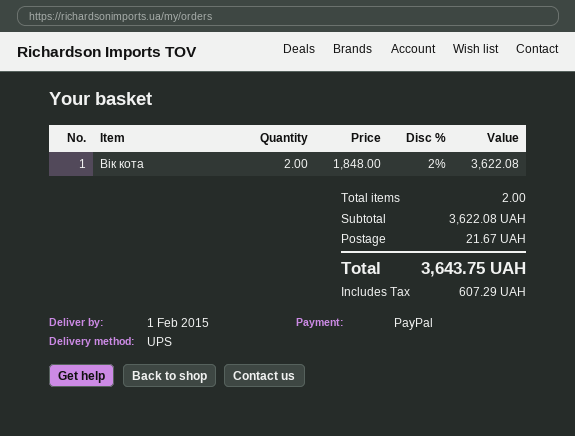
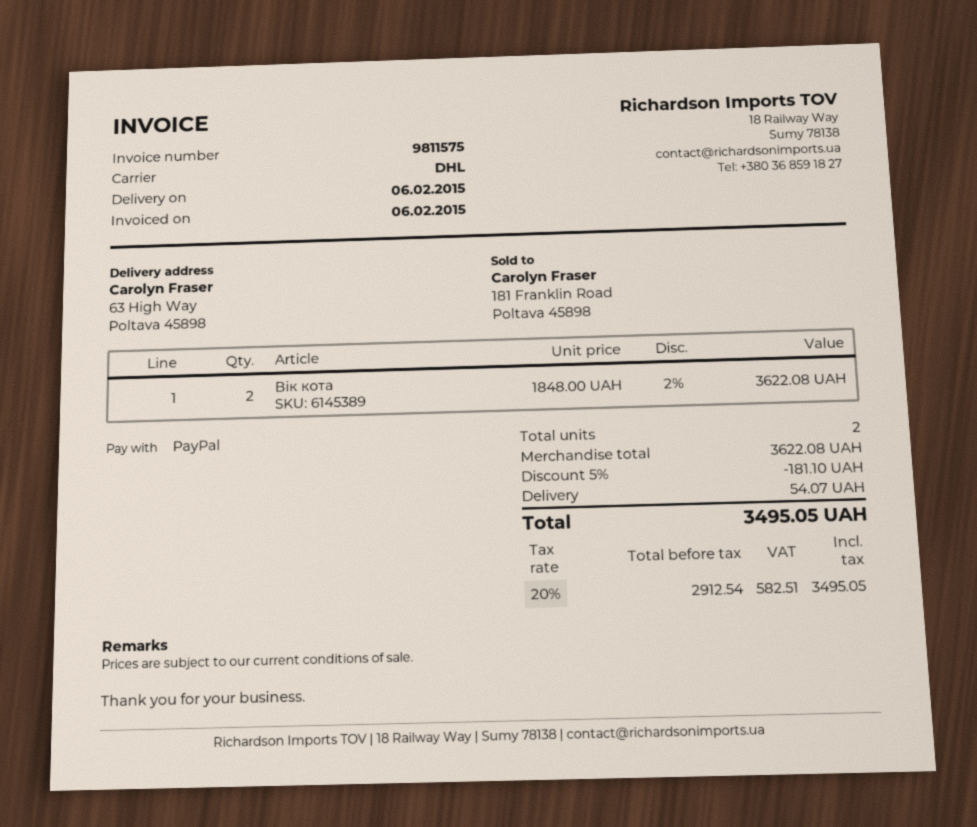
delivery date: 2015-02-01 -> 2015-02-06
shipping method: UPS -> DHL
discount: none -> 5% = 181.10
shipping: 21.67 -> 54.07
tax: 607.29 -> 582.51
total: 3643.75 -> 3495.05

